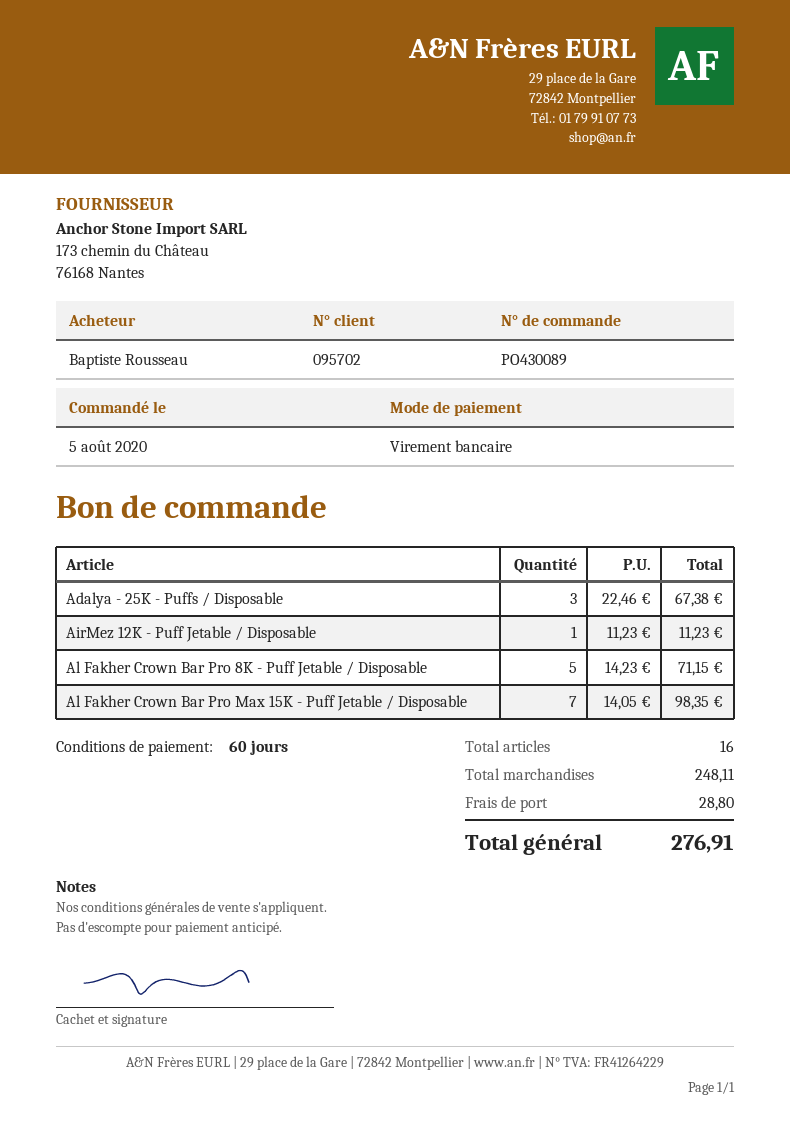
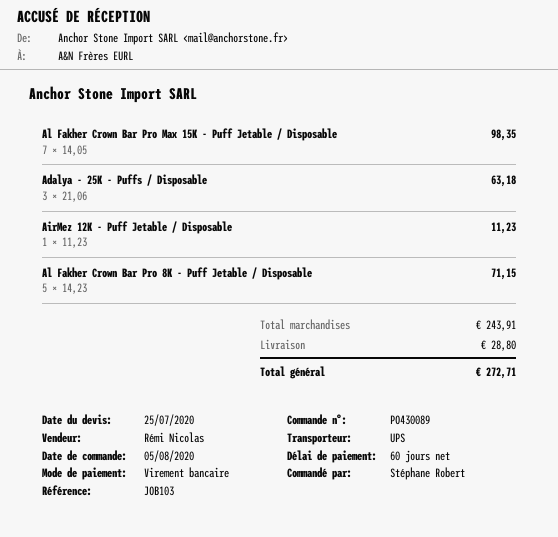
ordered by: Baptiste Rousseau -> Stéphane Robert
Adalya - 25K - Puffs / Disposable: 3 x 22.46 = 67.38 -> 3 x 21.06 = 63.18
subtotal: 248.11 -> 243.91
total: 276.91 -> 272.71

